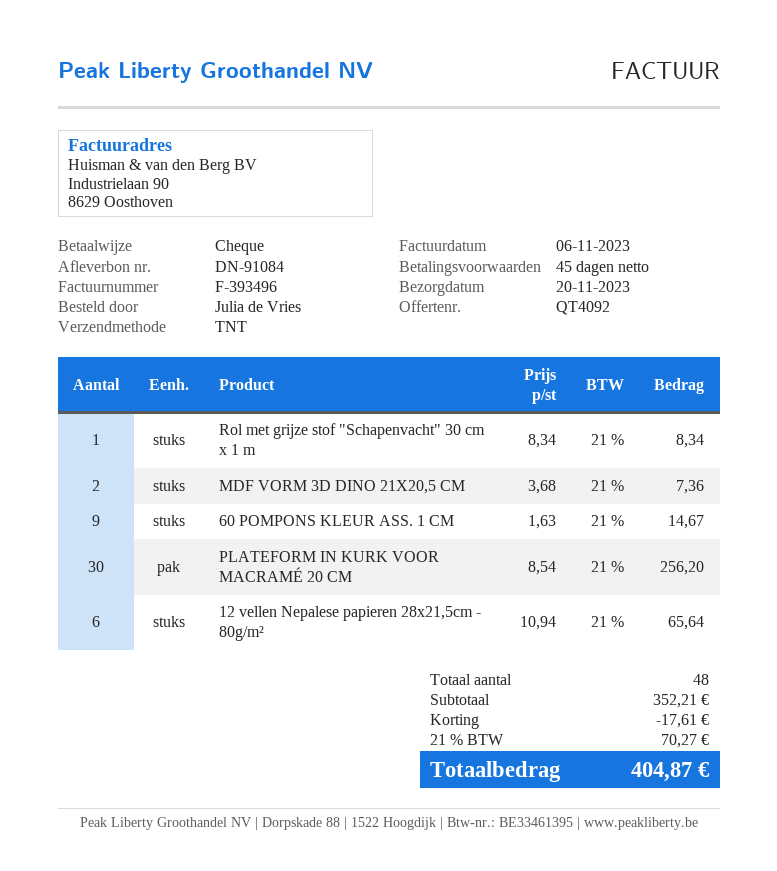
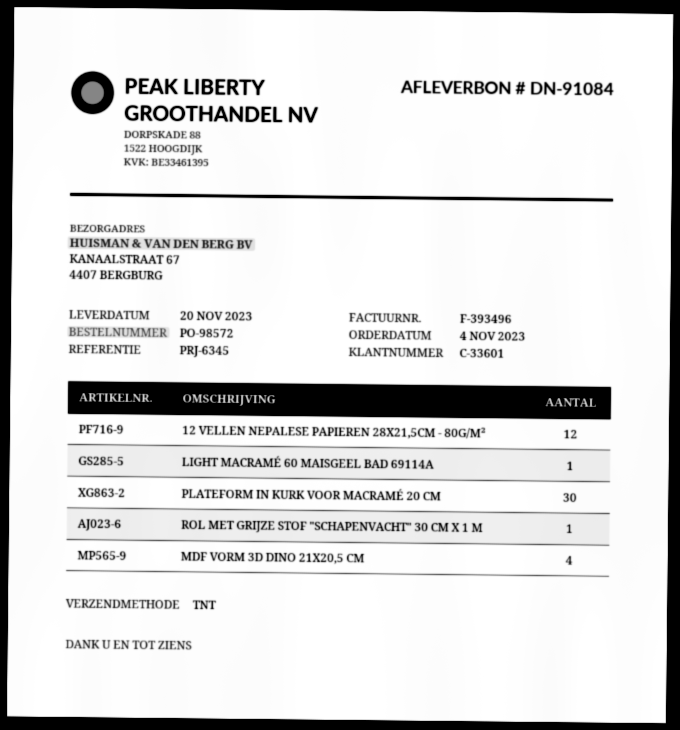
MDF VORM 3D DINO 21X20,5 CM: 2 -> 4
60 POMPONS KLEUR ASS. 1 CM: 9 -> none
12 vellen Nepalese papieren 28x21,5cm - 80g/m²: 6 -> 12
LIGHT MACRAMÉ 60 MAISGEEL BAD 69114A: none -> 1

